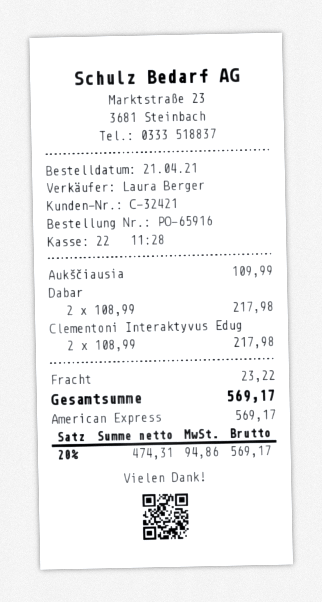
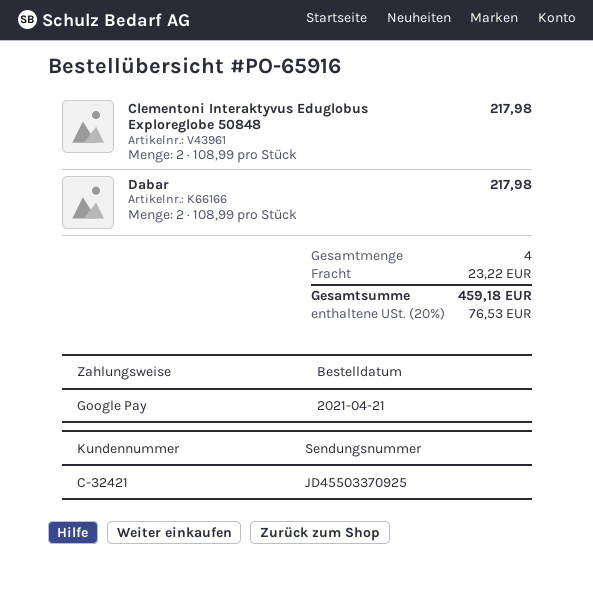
payment method: American Express -> Google Pay
Aukščiausia: 1 x 109.99 = 109.99 -> none
tax: 20% = 94.86 -> 20% = 76.53
total: 569.17 -> 459.18

